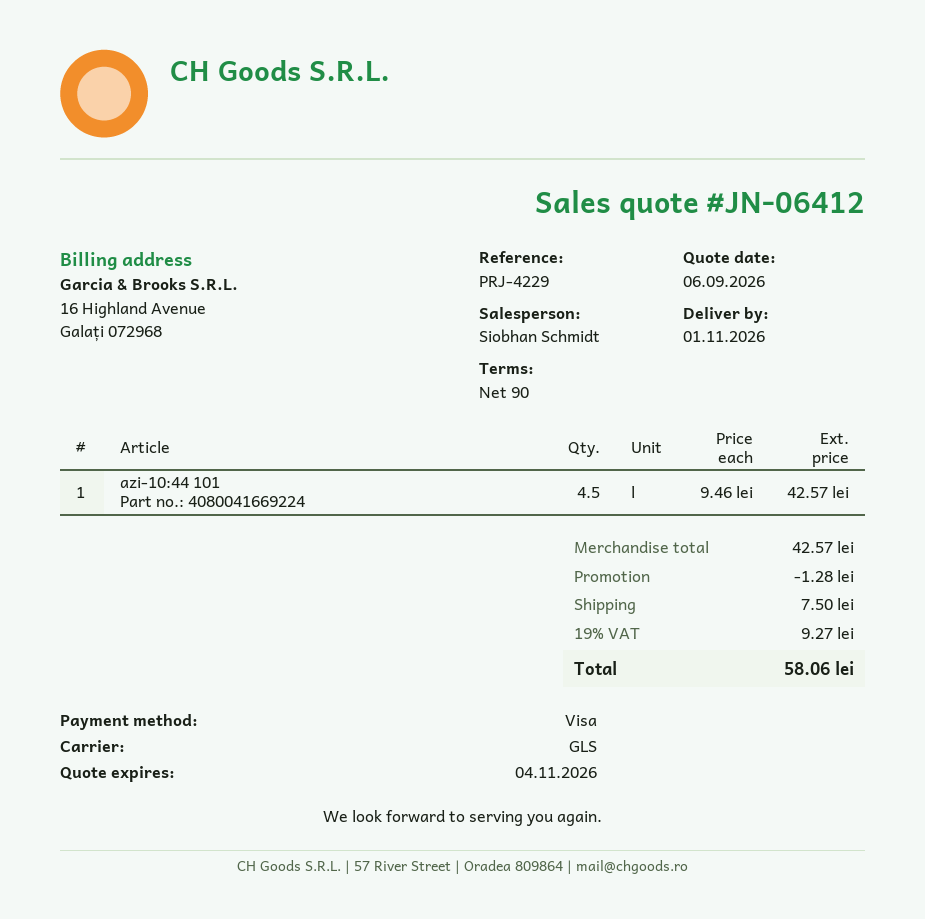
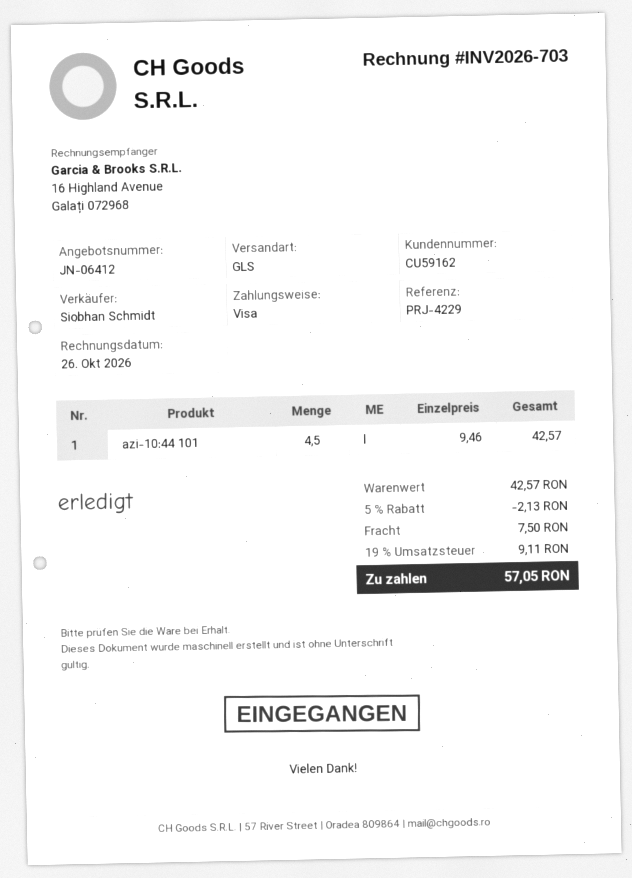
discount: 1.28 -> 2.13
tax: 19% = 9.27 -> 19% = 9.11
total: 58.06 -> 57.05

